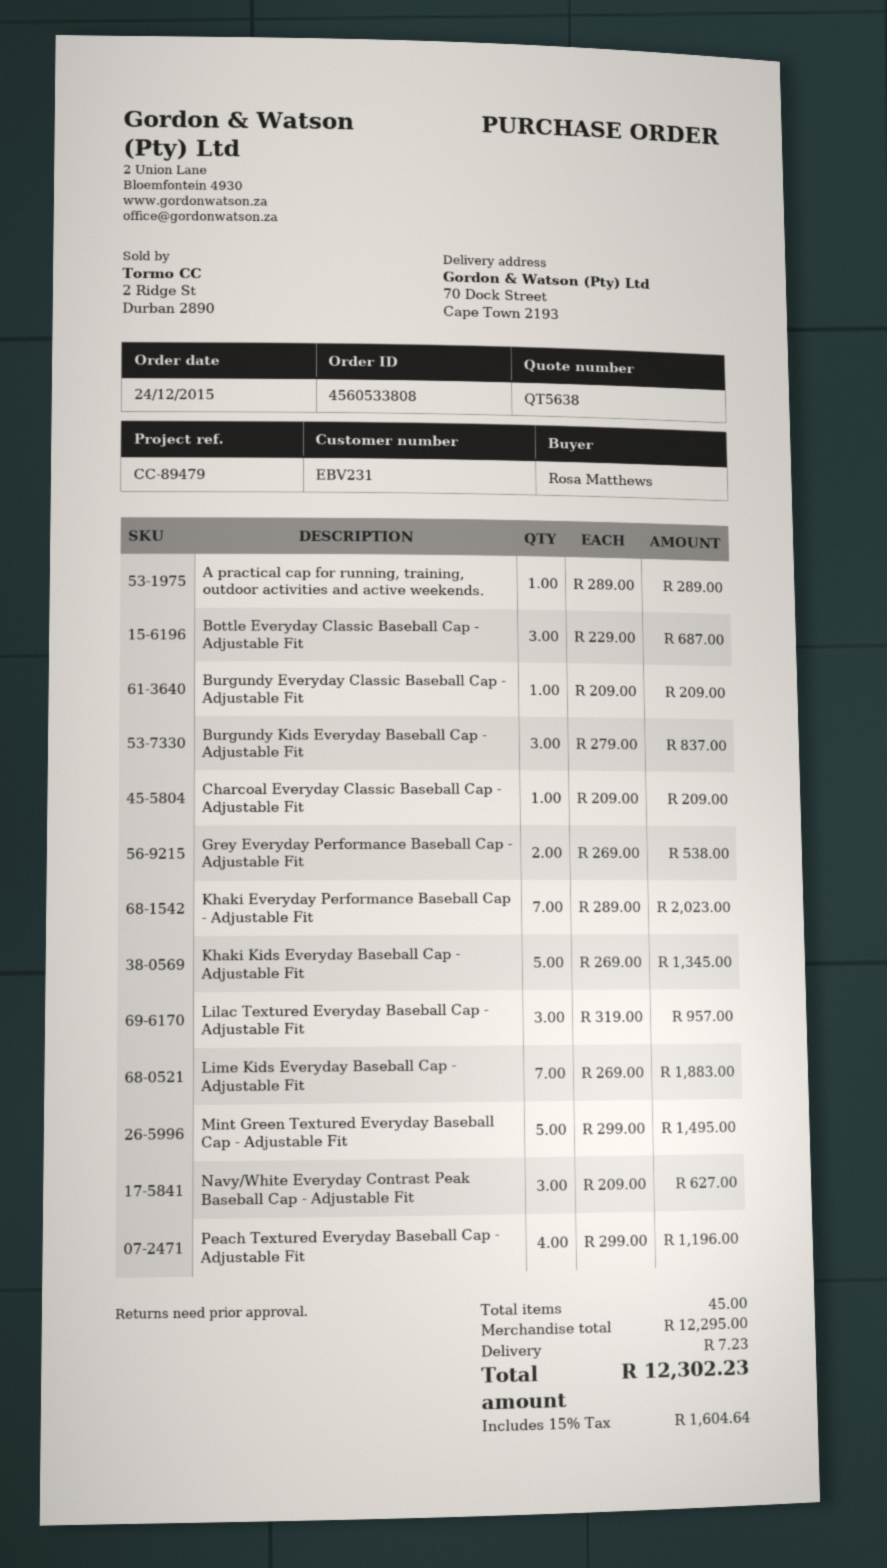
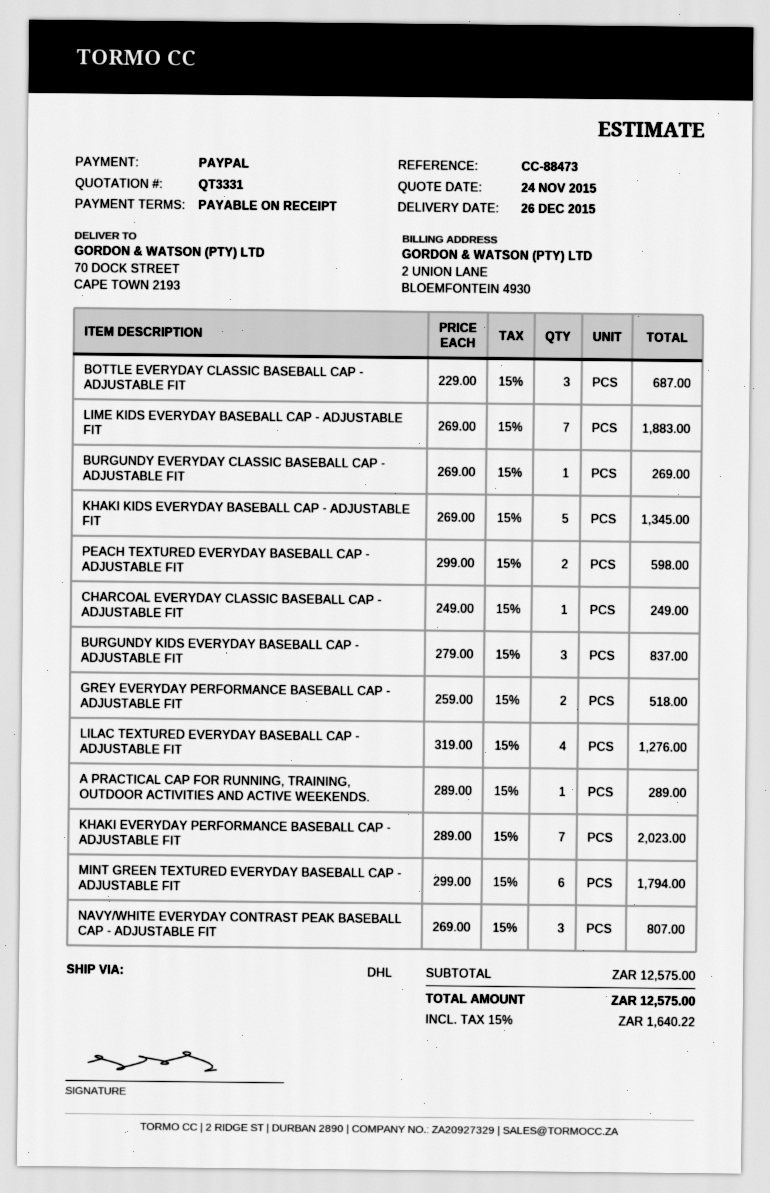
quote number: QT5638 -> QT3331
reference: CC-89479 -> CC-88473
Burgundy Everyday Classic Baseball Cap - Adjustable Fit: 1 x 209.00 = 209.00 -> 1 x 269.00 = 269.00
Charcoal Everyday Classic Baseball Cap - Adjustable Fit: 1 x 209.00 = 209.00 -> 1 x 249.00 = 249.00
Grey Everyday Performance Baseball Cap - Adjustable Fit: 2 x 269.00 = 538.00 -> 2 x 259.00 = 518.00
Lilac Textured Everyday Baseball Cap - Adjustable Fit: 3 x 319.00 = 957.00 -> 4 x 319.00 = 1276.00
Mint Green Textured Everyday Baseball Cap - Adjustable Fit: 5 x 299.00 = 1495.00 -> 6 x 299.00 = 1794.00
Navy/White Everyday Contrast Peak Baseball Cap - Adjustable Fit: 3 x 209.00 = 627.00 -> 3 x 269.00 = 807.00
Peach Textured Everyday Baseball Cap - Adjustable Fit: 4 x 299.00 = 1196.00 -> 2 x 299.00 = 598.00
subtotal: 12295.00 -> 12575.00
shipping: 7.23 -> none
tax: 15% = 1604.64 -> 15% = 1640.22
total: 12302.23 -> 12575.00

